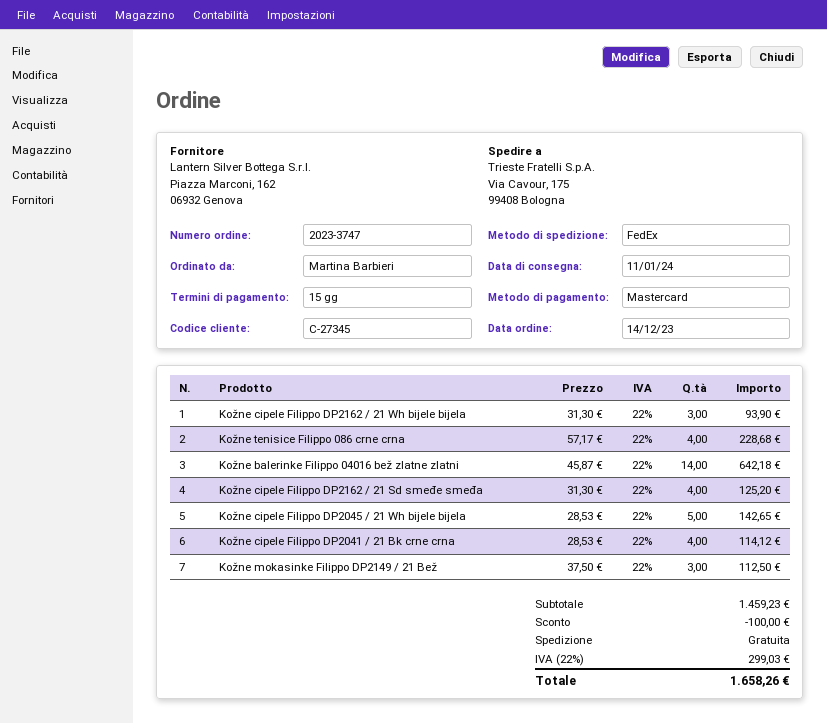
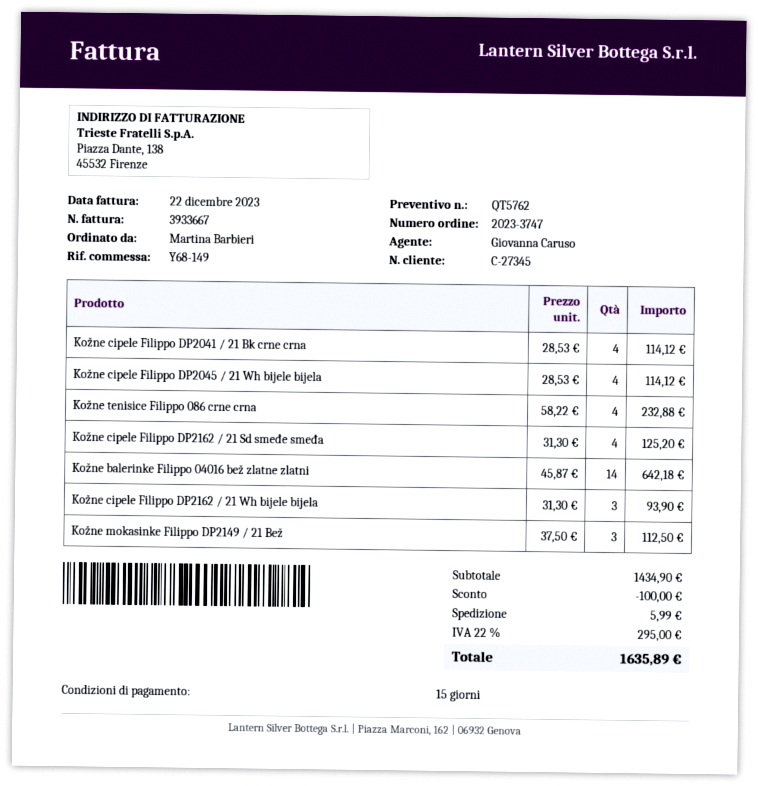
Kožne tenisice Filippo 086 crne crna: 4 x 57.17 = 228.68 -> 4 x 58.22 = 232.88
Kožne cipele Filippo DP2045 / 21 Wh bijele bijela: 5 x 28.53 = 142.65 -> 4 x 28.53 = 114.12
subtotal: 1459.23 -> 1434.90
shipping: 0.00 -> 5.99
tax: 22% = 299.03 -> 22% = 295.00
total: 1658.26 -> 1635.89

